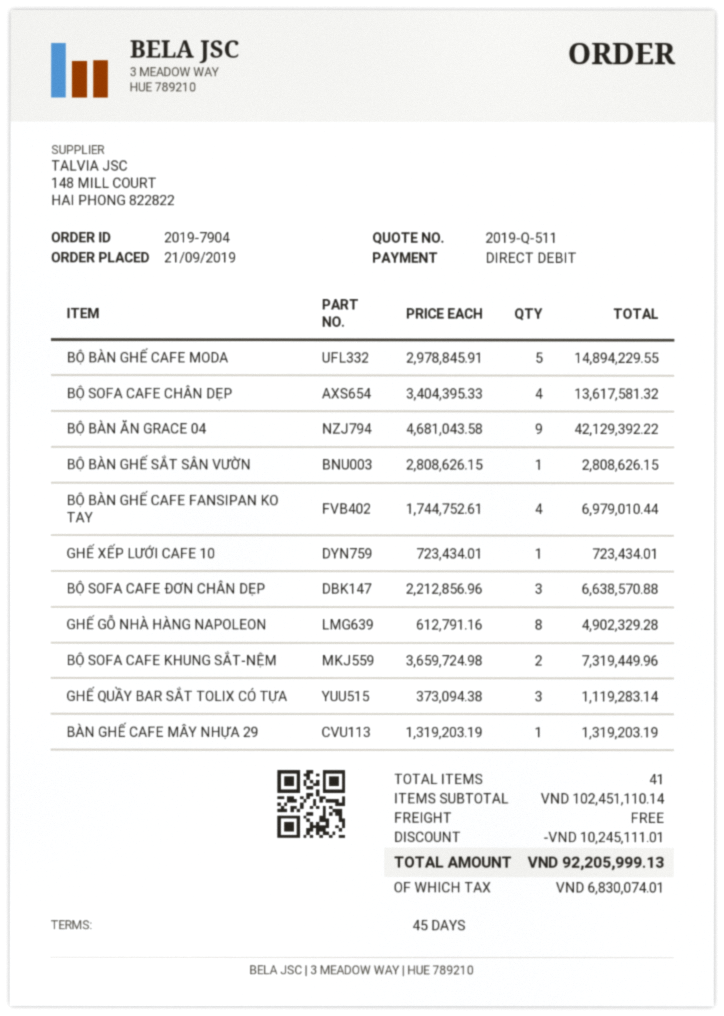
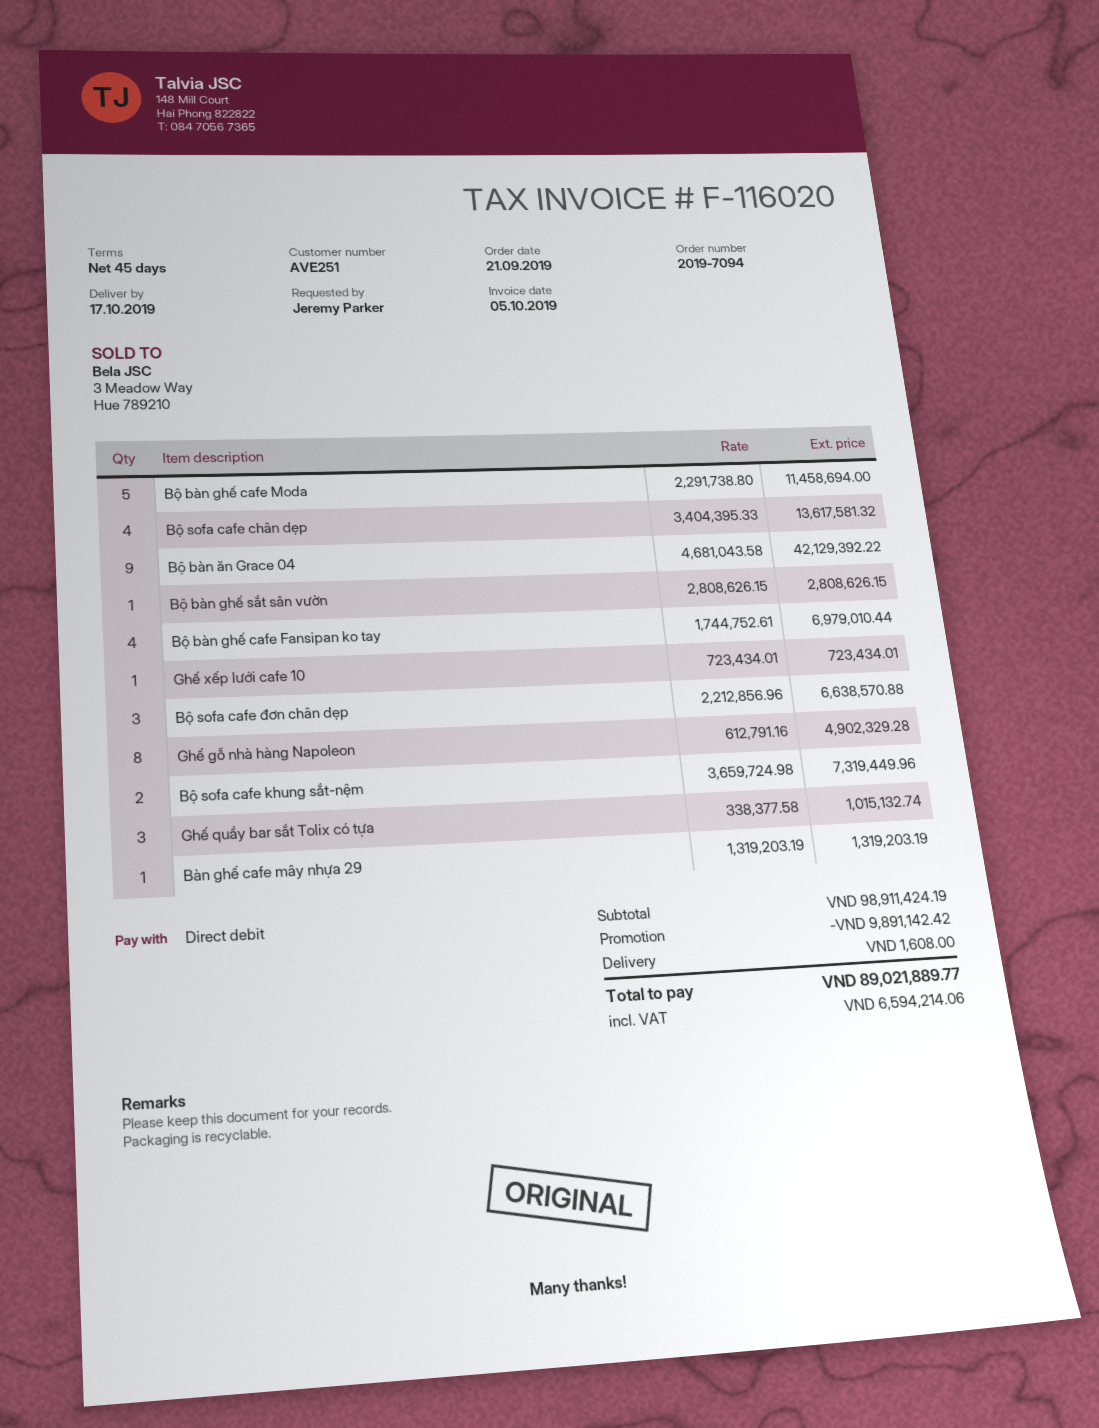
order number: 2019-7904 -> 2019-7094
BỘ BÀN GHẾ CAFE MODA: 5 x 2978845.91 = 14894229.55 -> 5 x 2291738.80 = 11458694.00
GHẾ QUẦY BAR SẮT TOLIX CÓ TỰA: 3 x 373094.38 = 1119283.14 -> 3 x 338377.58 = 1015132.74
subtotal: 102451110.14 -> 98911424.19
discount: 10245111.01 -> 9891142.42
shipping: 0.00 -> 1608.00
tax: 6830074.01 -> 6594214.06
total: 92205999.13 -> 89021889.77

